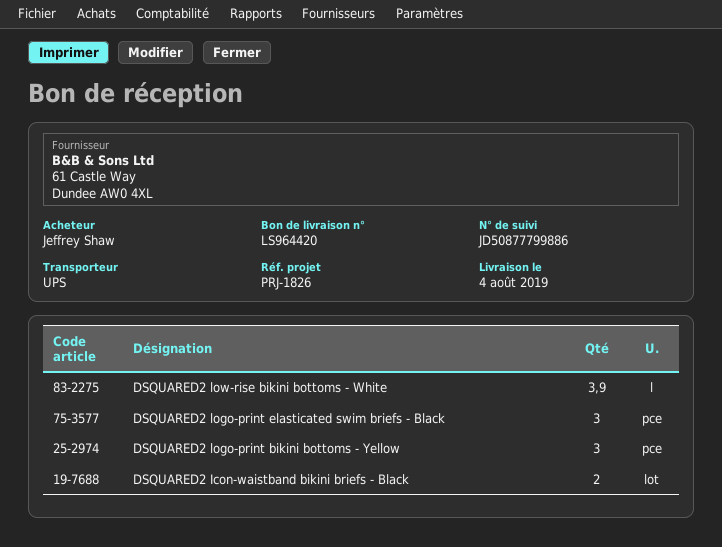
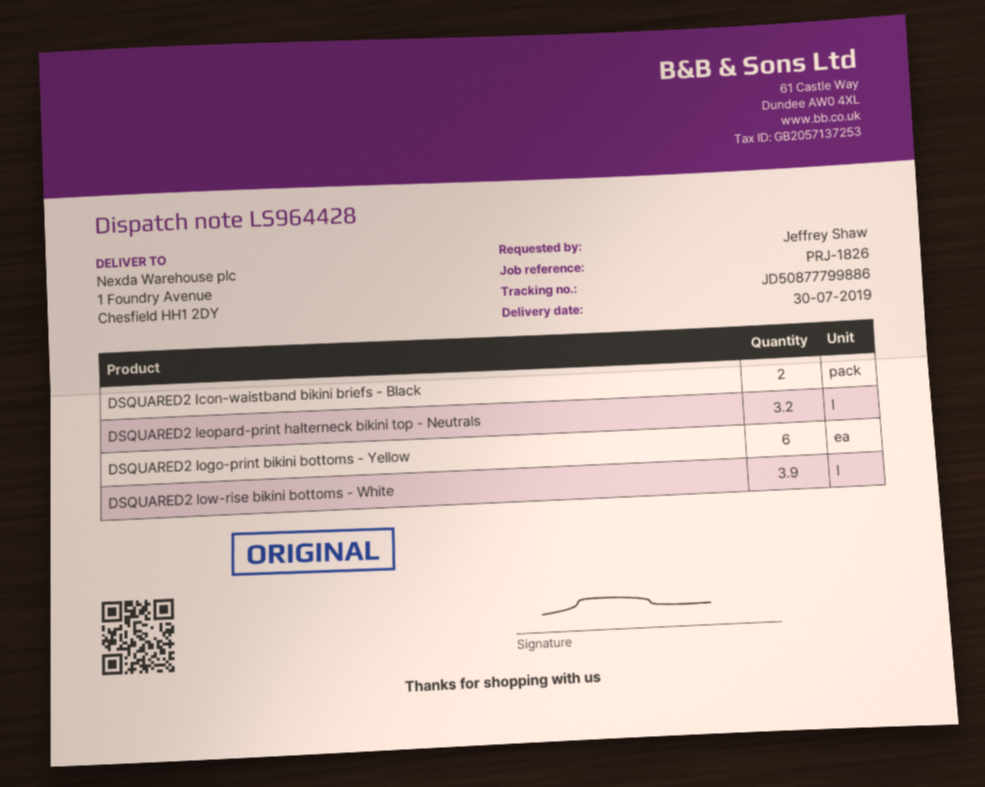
delivery note number: LS964420 -> LS964428
delivery date: 2019-08-04 -> 2019-07-30
DSQUARED2 logo-print elasticated swim briefs - Black: 3 -> none
DSQUARED2 logo-print bikini bottoms - Yellow: 3 -> 6
DSQUARED2 leopard-print halterneck bikini top - Neutrals: none -> 3.2

